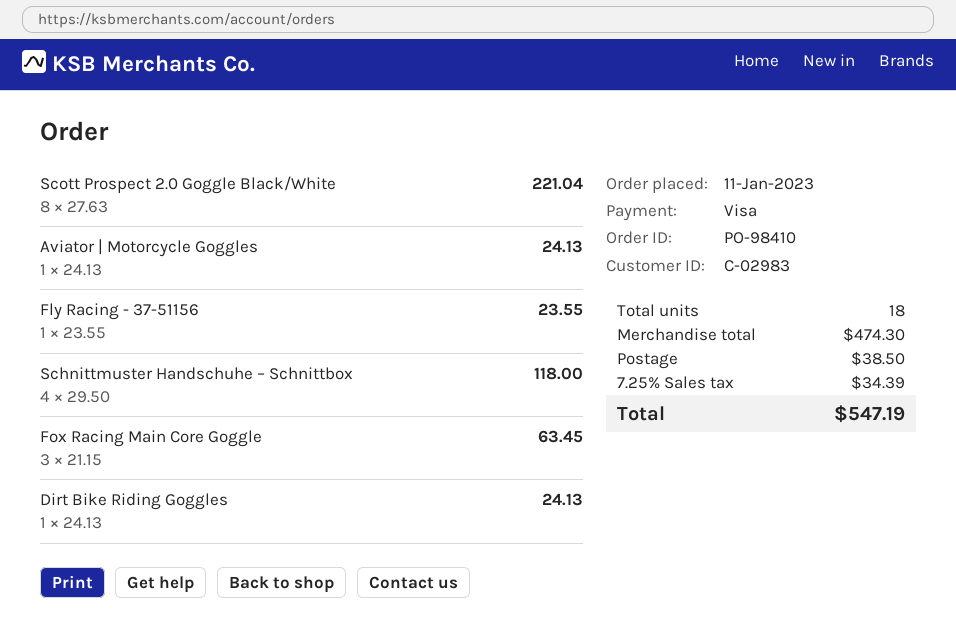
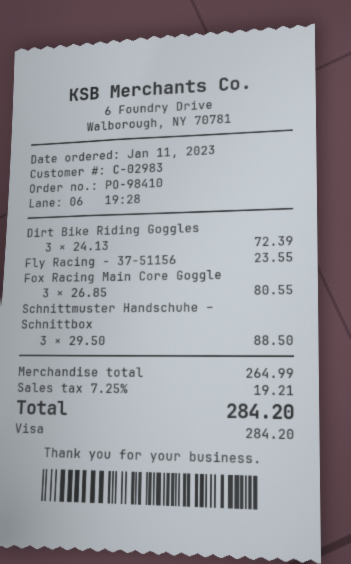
Scott Prospect 2.0 Goggle Black/White: 8 x 27.63 = 221.04 -> none
Aviator | Motorcycle Goggles: 1 x 24.13 = 24.13 -> none
Schnittmuster Handschuhe – Schnittbox: 4 x 29.50 = 118.00 -> 3 x 29.50 = 88.50
Fox Racing Main Core Goggle: 3 x 21.15 = 63.45 -> 3 x 26.85 = 80.55
Dirt Bike Riding Goggles: 1 x 24.13 = 24.13 -> 3 x 24.13 = 72.39
subtotal: 474.30 -> 264.99
shipping: 38.50 -> none
tax: 7.25% = 34.39 -> 7.25% = 19.21
total: 547.19 -> 284.20

